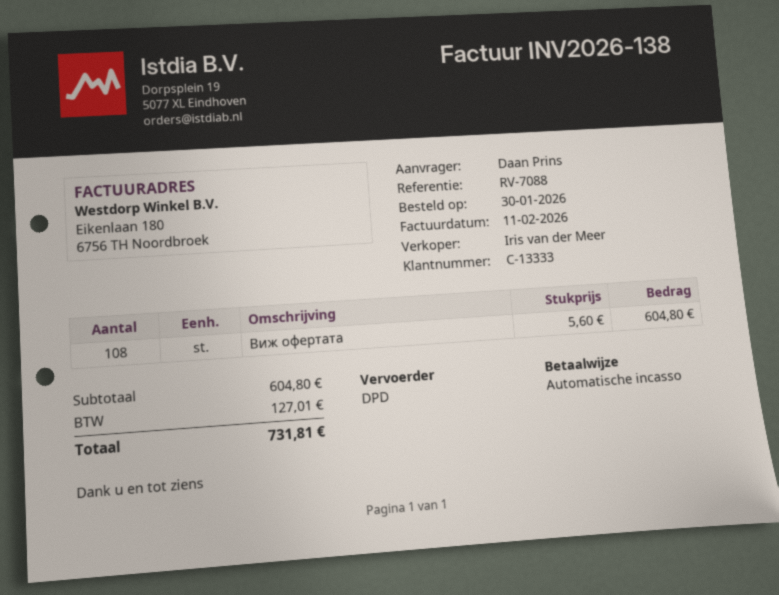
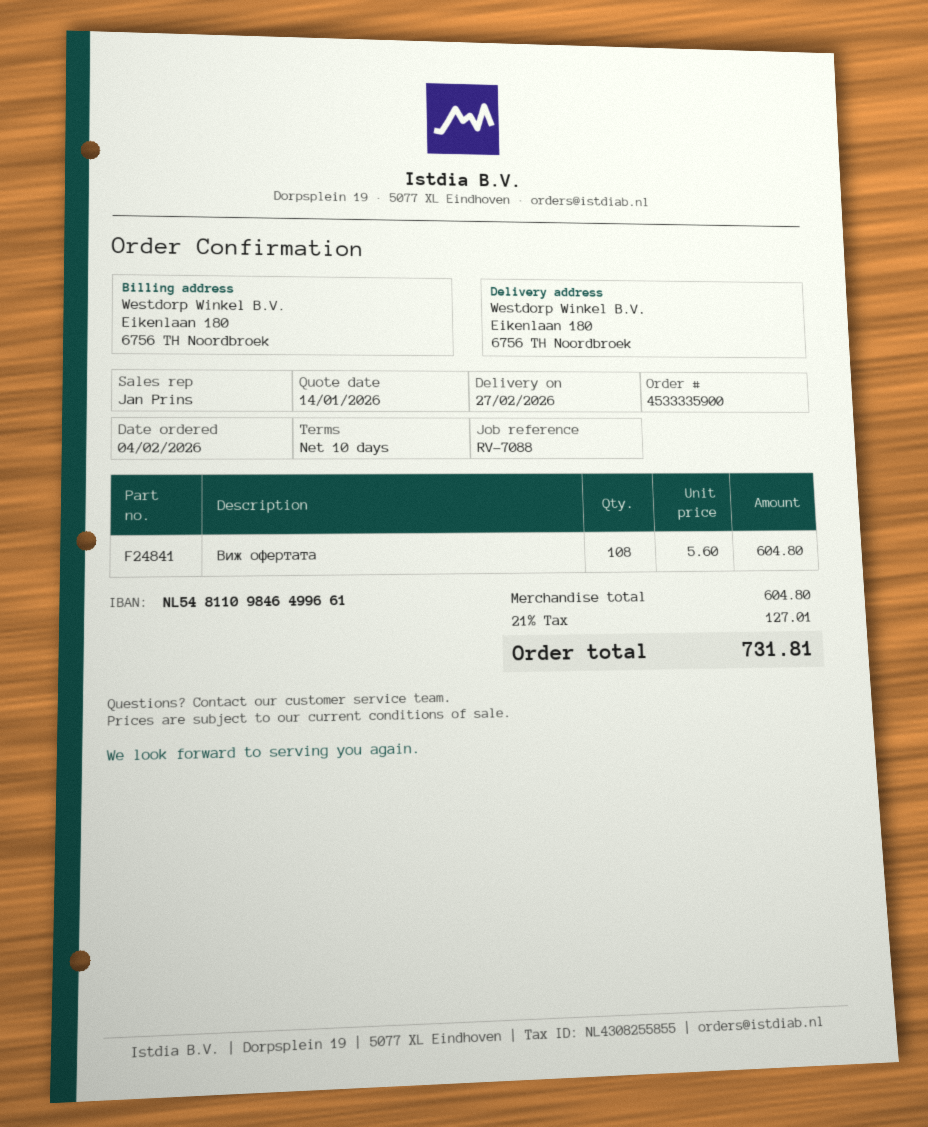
order date: 2026-01-30 -> 2026-02-04
sales rep: Iris van der Meer -> Jan Prins

